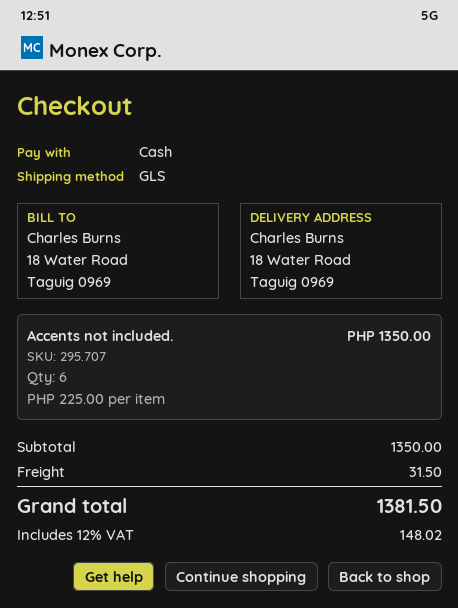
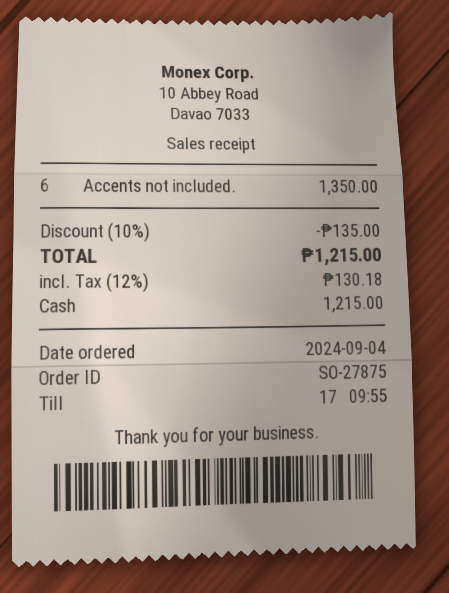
discount: none -> 10% = 135.00
shipping: 31.50 -> none
tax: 12% = 148.02 -> 12% = 130.18
total: 1381.50 -> 1215.00

